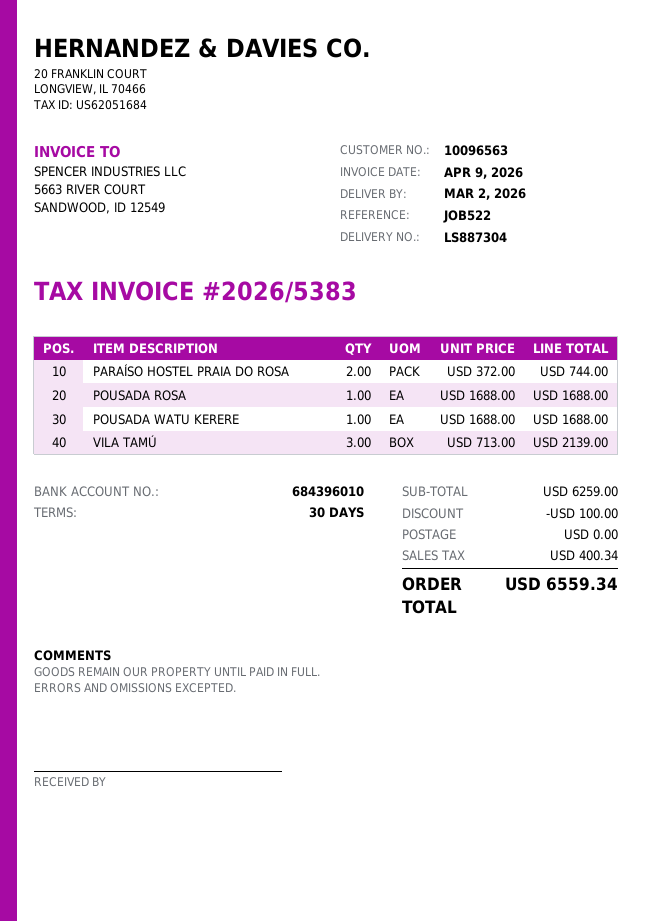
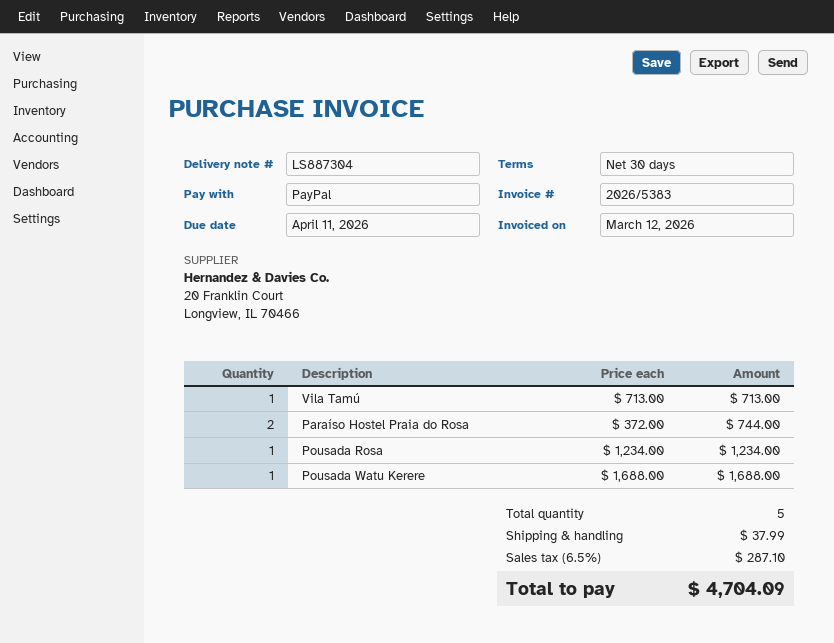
invoice date: 2026-04-09 -> 2026-03-12
POUSADA ROSA: 1 x 1688.00 = 1688.00 -> 1 x 1234.00 = 1234.00
VILA TAMÚ: 3 x 713.00 = 2139.00 -> 1 x 713.00 = 713.00
discount: 100.00 -> none
shipping: 0.00 -> 37.99
tax: 400.34 -> 287.10
total: 6559.34 -> 4704.09

